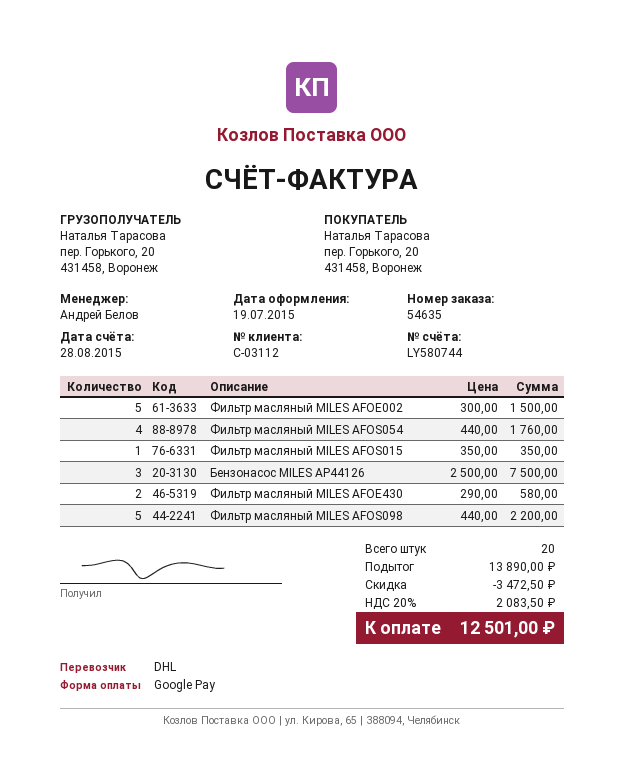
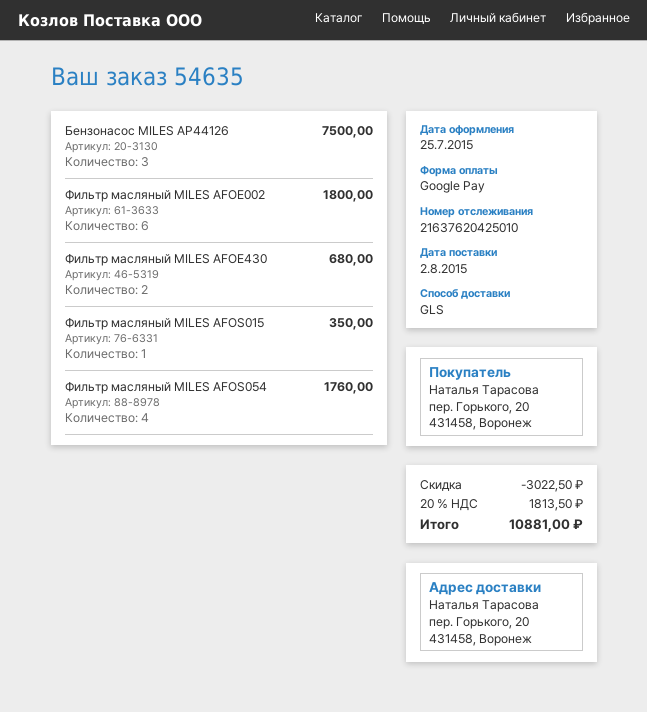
order date: 2015-07-19 -> 2015-07-25
shipping method: DHL -> GLS
Фильтр масляный MILES AFOE002: 5 for 1500.00 -> 6 for 1800.00
Фильтр масляный MILES AFOE430: 2 for 580.00 -> 2 for 680.00
Фильтр масляный MILES AFOS098: 5 for 2200.00 -> none
discount: 3472.50 -> 3022.50
tax: 20% = 2083.50 -> 20% = 1813.50
total: 12501.00 -> 10881.00

